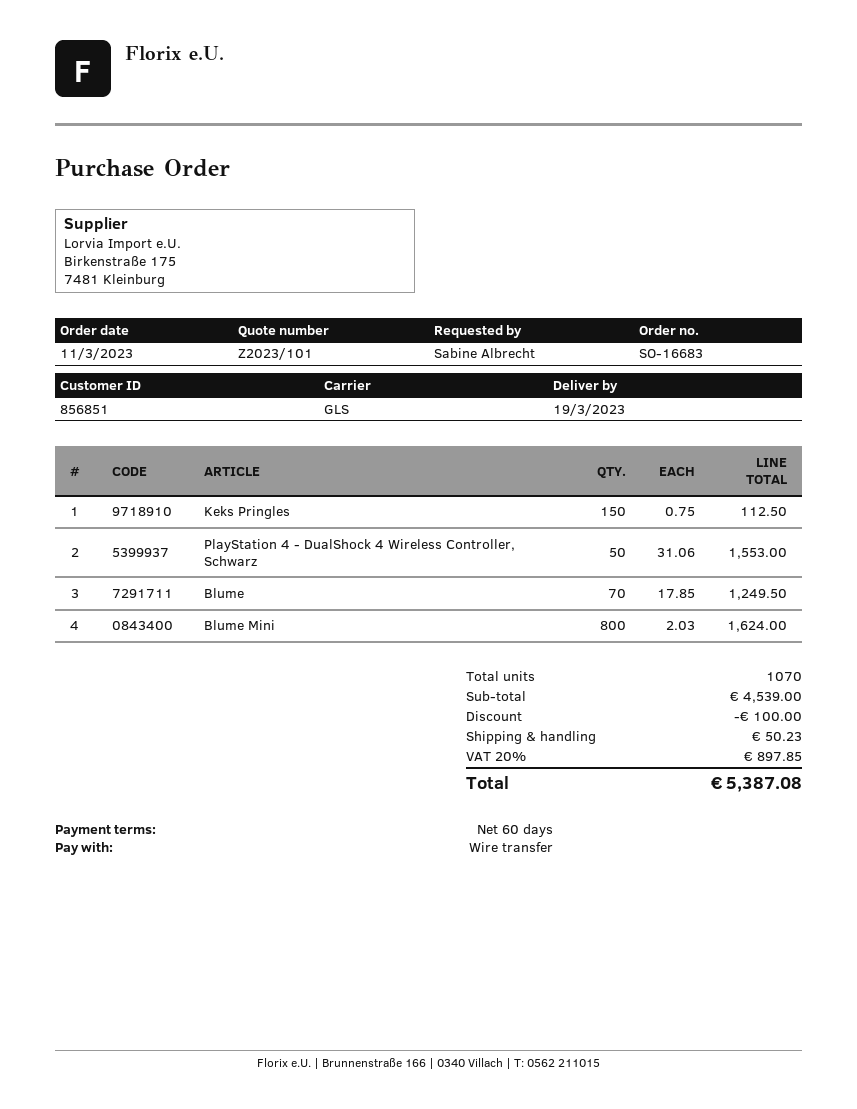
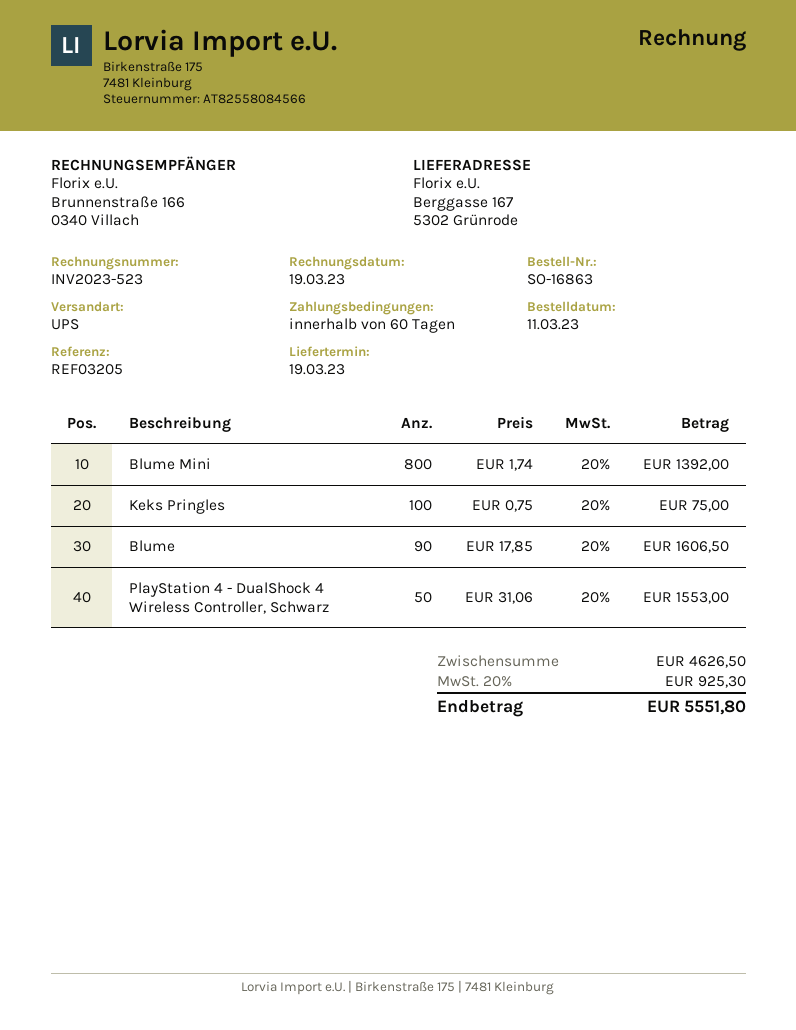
order number: SO-16683 -> SO-16863
shipping method: GLS -> UPS
Keks Pringles: 150 x 0.75 = 112.50 -> 100 x 0.75 = 75.00
Blume: 70 x 17.85 = 1249.50 -> 90 x 17.85 = 1606.50
Blume Mini: 800 x 2.03 = 1624.00 -> 800 x 1.74 = 1392.00
subtotal: 4539.00 -> 4626.50
discount: 100.00 -> none
shipping: 50.23 -> none
tax: 20% = 897.85 -> 20% = 925.30
total: 5387.08 -> 5551.80

